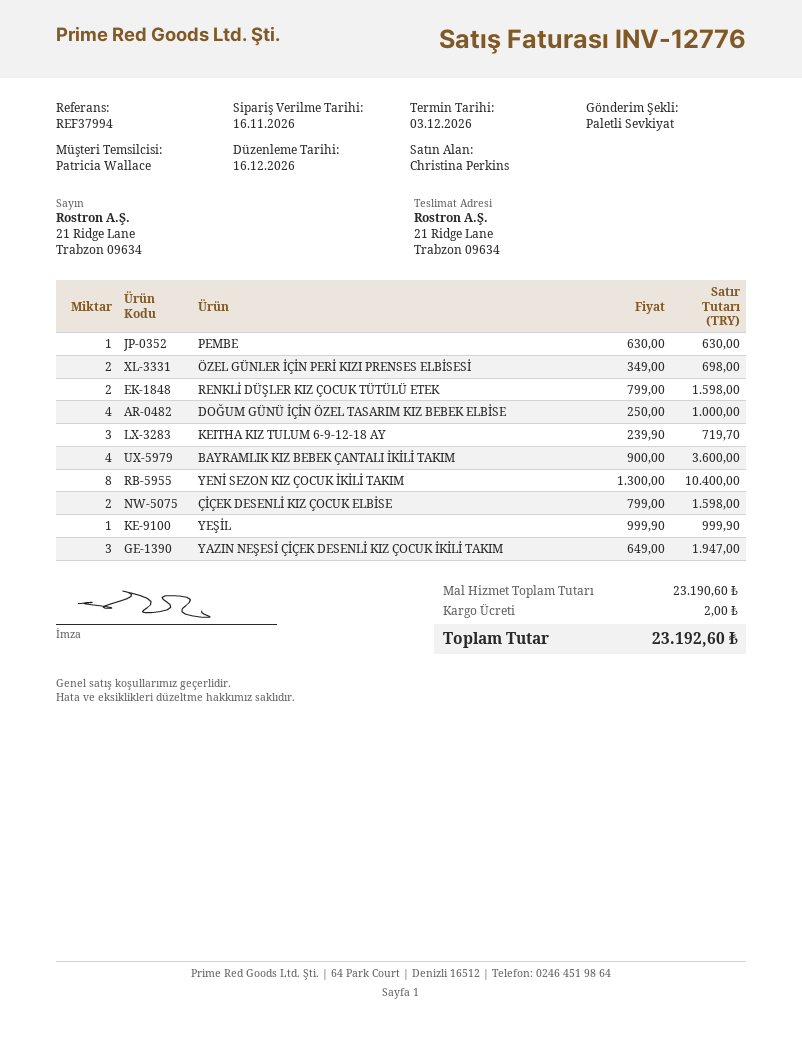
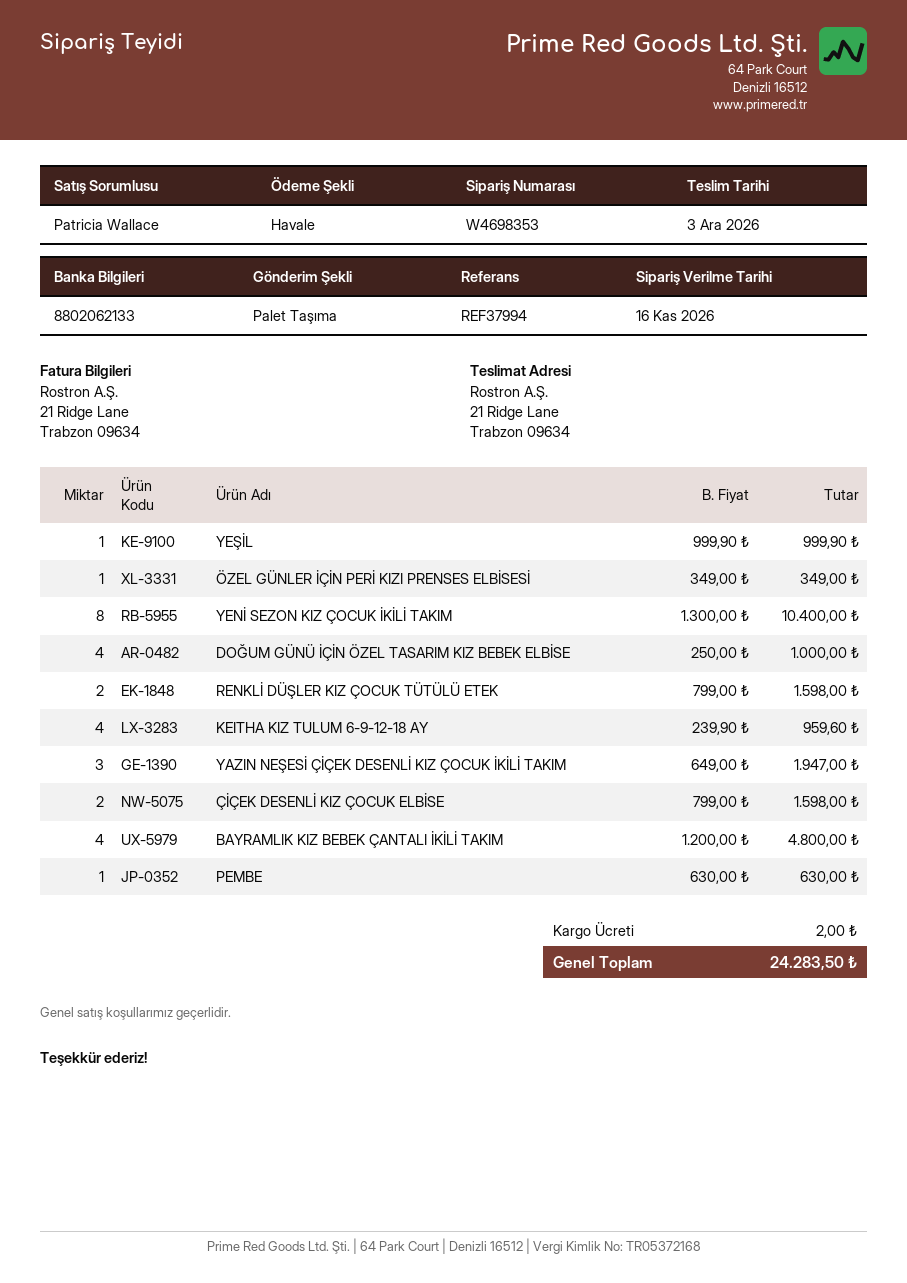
ÖZEL GÜNLER İÇİN PERİ KIZI PRENSES ELBİSESİ: 2 x 349.00 = 698.00 -> 1 x 349.00 = 349.00
KEITHA KIZ TULUM 6-9-12-18 AY: 3 x 239.90 = 719.70 -> 4 x 239.90 = 959.60
BAYRAMLIK KIZ BEBEK ÇANTALI İKİLİ TAKIM: 4 x 900.00 = 3600.00 -> 4 x 1200.00 = 4800.00
total: 23192.60 -> 24283.50

